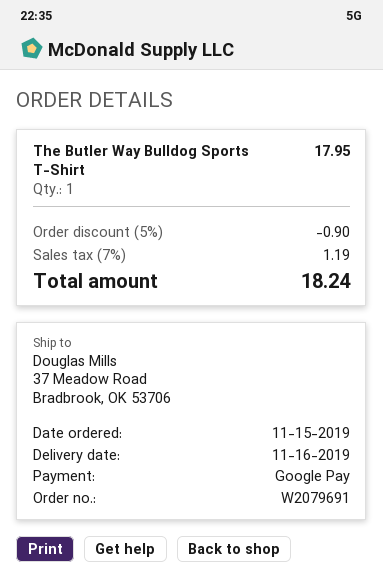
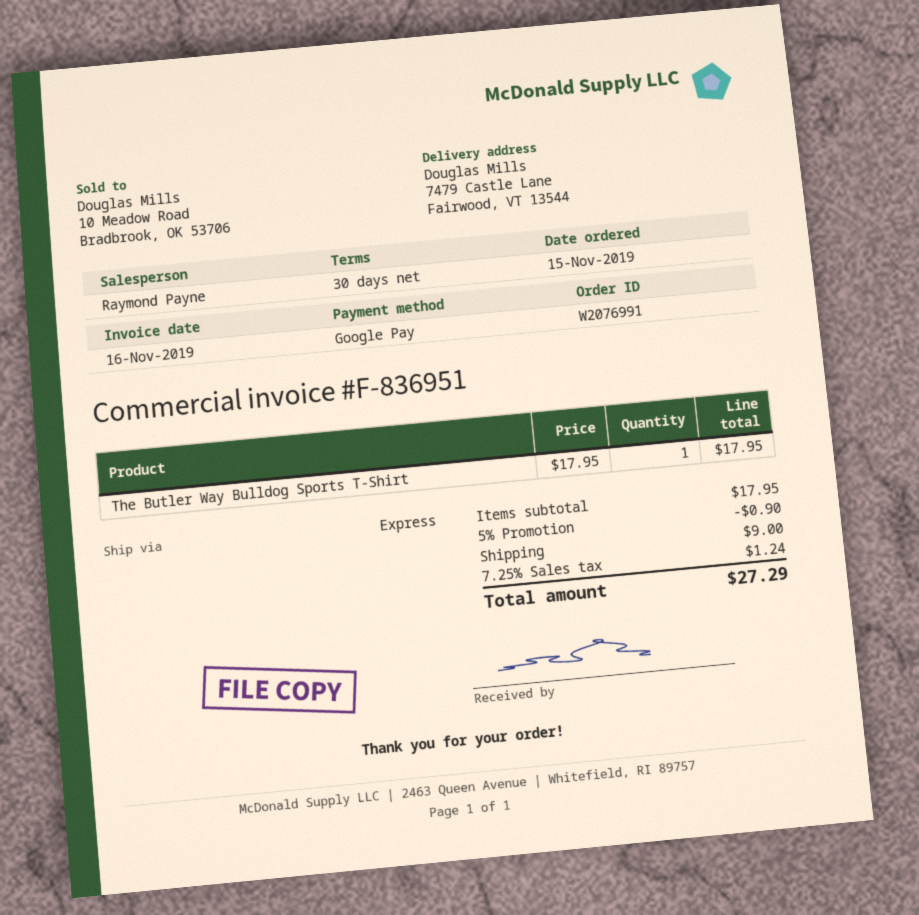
order number: W2079691 -> W2076991
ship to: 37 Meadow Road, Bradbrook, OK 53706 -> 7479 Castle Lane, Fairwood, VT 13544
shipping: none -> 9.00
tax: 7% = 1.19 -> 7.25% = 1.24
total: 18.24 -> 27.29

